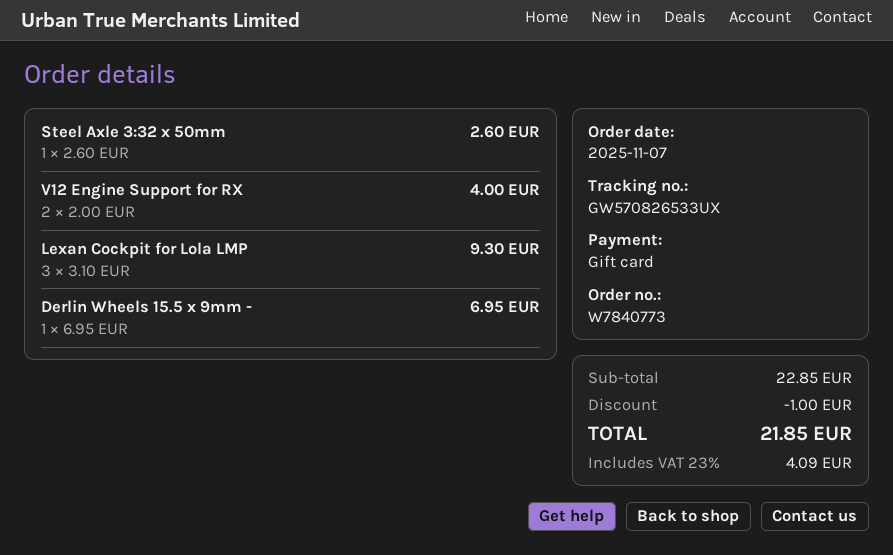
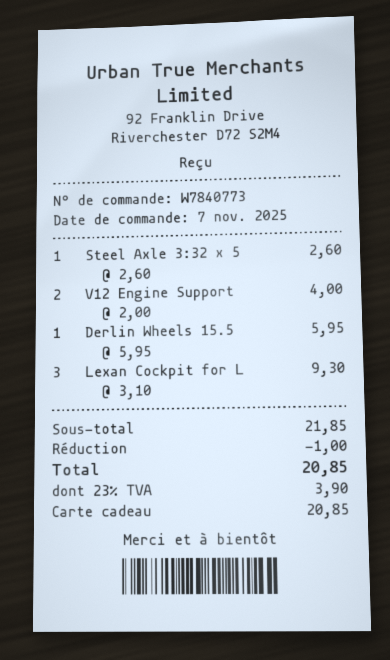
Derlin Wheels 15.5 x 9mm -: 1 x 6.95 = 6.95 -> 1 x 5.95 = 5.95
subtotal: 22.85 -> 21.85
tax: 23% = 4.09 -> 23% = 3.90
total: 21.85 -> 20.85

